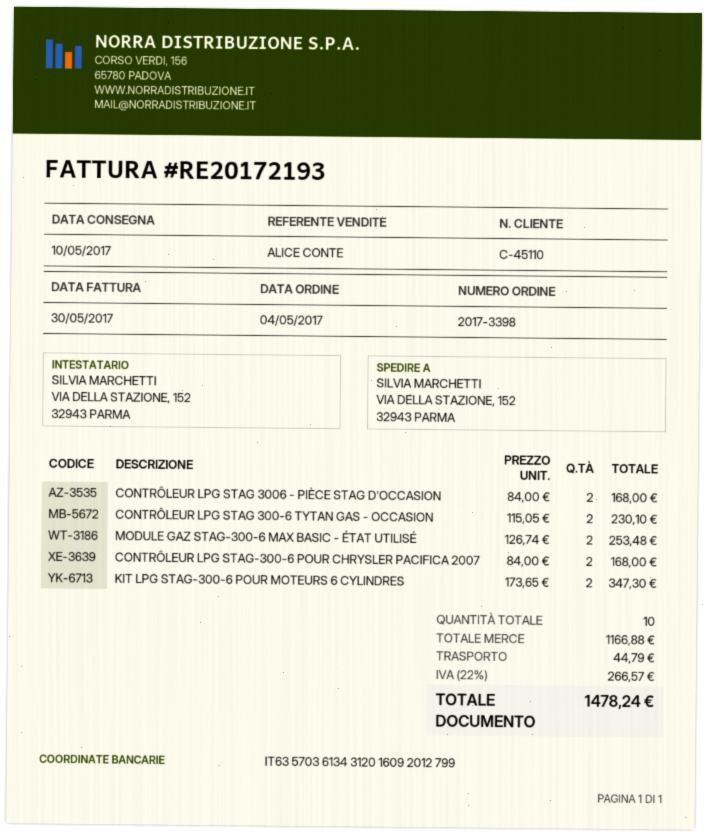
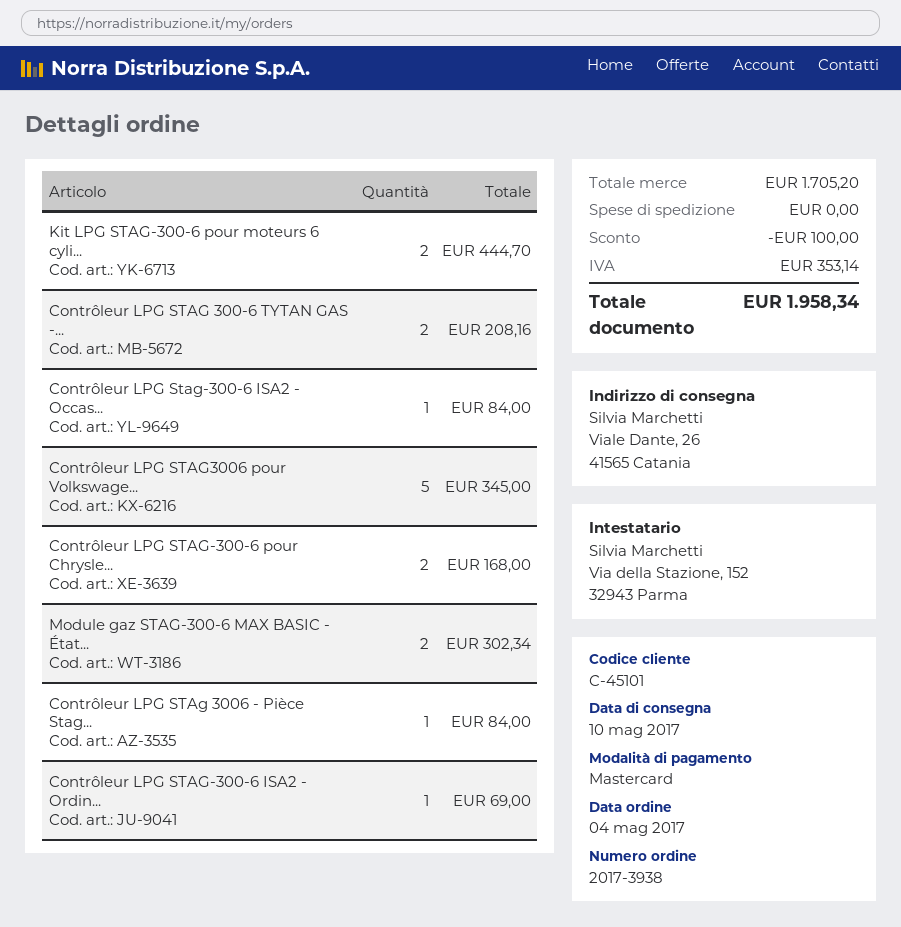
order number: 2017-3398 -> 2017-3938
customer number: C-45110 -> C-45101
ship to: VIA DELLA STAZIONE, 152, 32943 PARMA -> Viale Dante, 26, 41565 Catania
CONTRÔLEUR LPG STAG 3006 - PIÈCE STAG D'OCCASION: 2 for 168.00 -> 1 for 84.00
CONTRÔLEUR LPG STAG 300-6 TYTAN GAS - OCCASION: 2 for 230.10 -> 2 for 208.16
MODULE GAZ STAG-300-6 MAX BASIC - ÉTAT UTILISÉ: 2 for 253.48 -> 2 for 302.34
KIT LPG STAG-300-6 POUR MOTEURS 6 CYLINDRES: 2 for 347.30 -> 2 for 444.70
Contrôleur LPG Stag-300-6 ISA2 - Occas...: none -> 1 for 84.00
Contrôleur LPG STAG3006 pour Volkswage...: none -> 5 for 345.00
Contrôleur LPG STAG-300-6 ISA2 - Ordin...: none -> 1 for 69.00
subtotal: 1166.88 -> 1705.20
discount: none -> 100.00
shipping: 44.79 -> 0.00
tax: 266.57 -> 353.14
total: 1478.24 -> 1958.34

